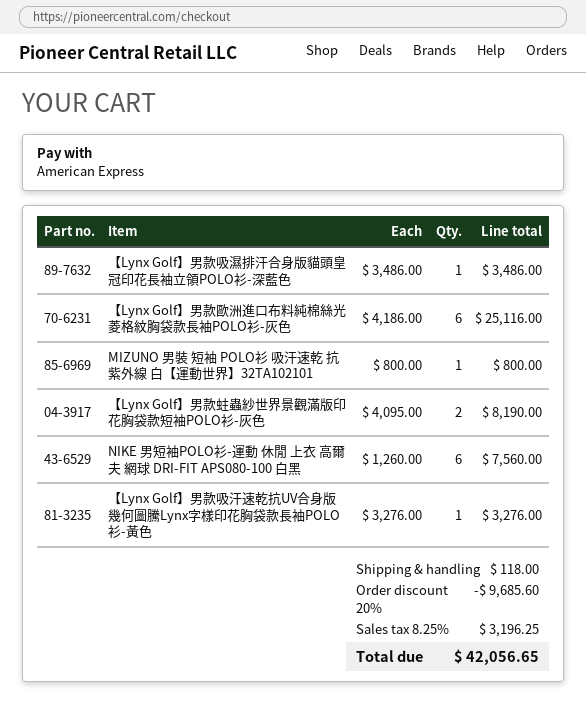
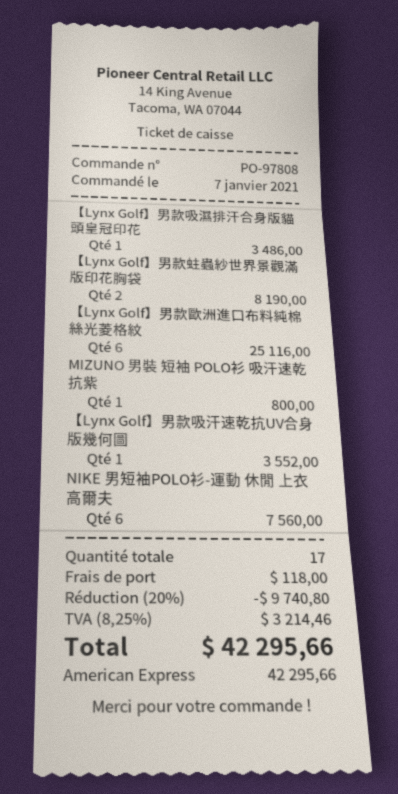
【Lynx Golf】男款吸汗速乾抗UV合身版幾何圖騰Lynx字樣印花胸袋款長袖POLO衫-黃色: 1 for 3276.00 -> 1 for 3552.00
discount: 20% = 9685.60 -> 20% = 9740.80
tax: 8.25% = 3196.25 -> 8.25% = 3214.46
total: 42056.65 -> 42295.66

